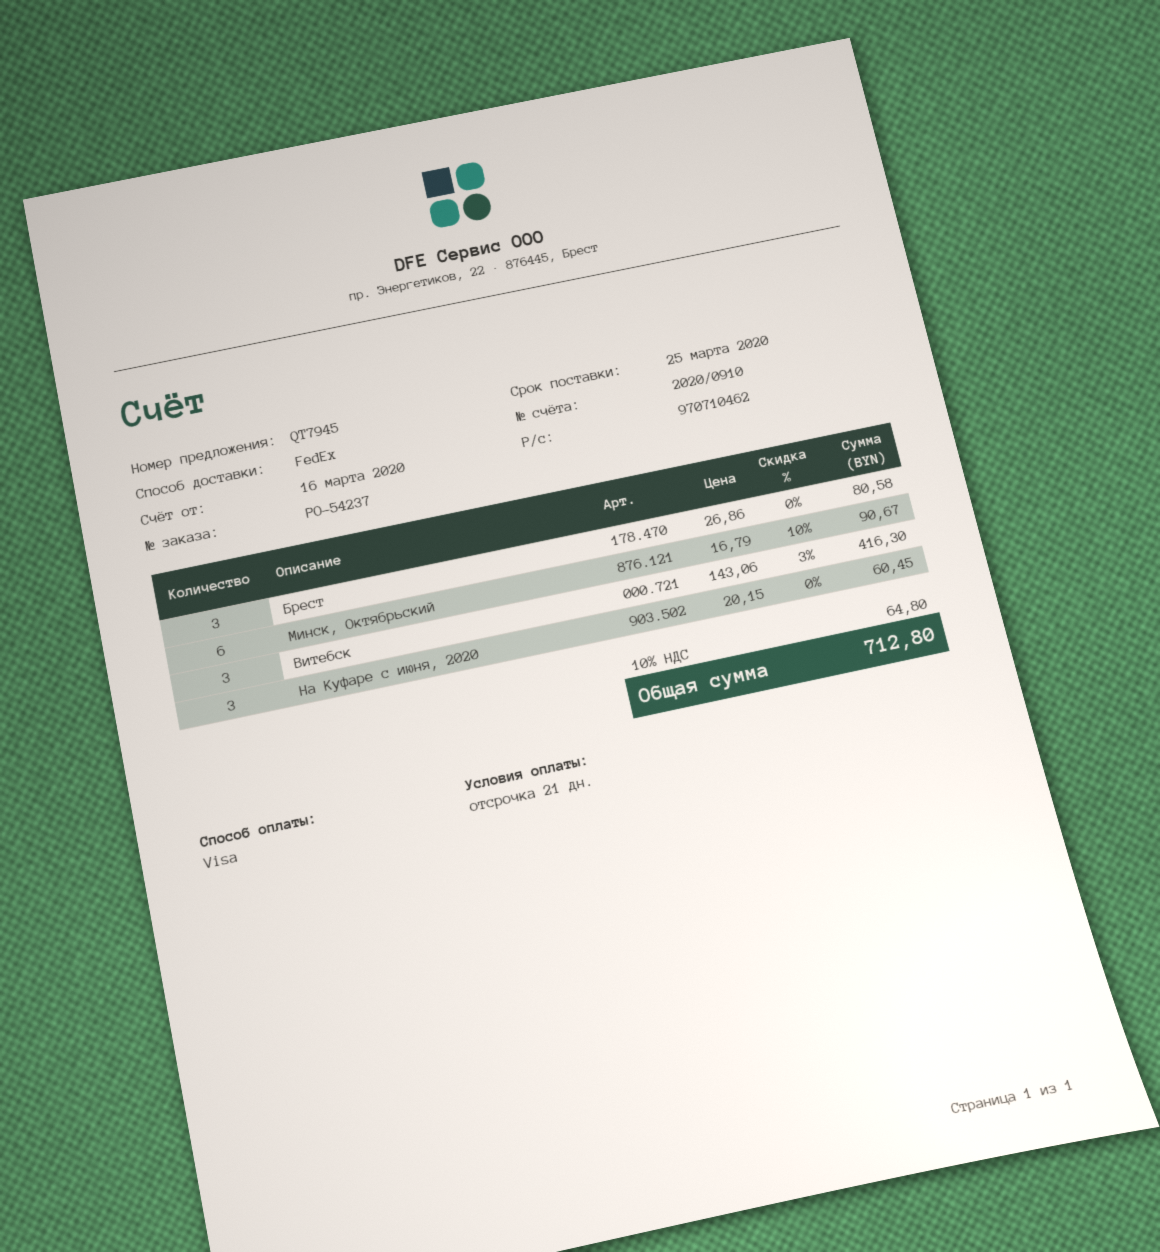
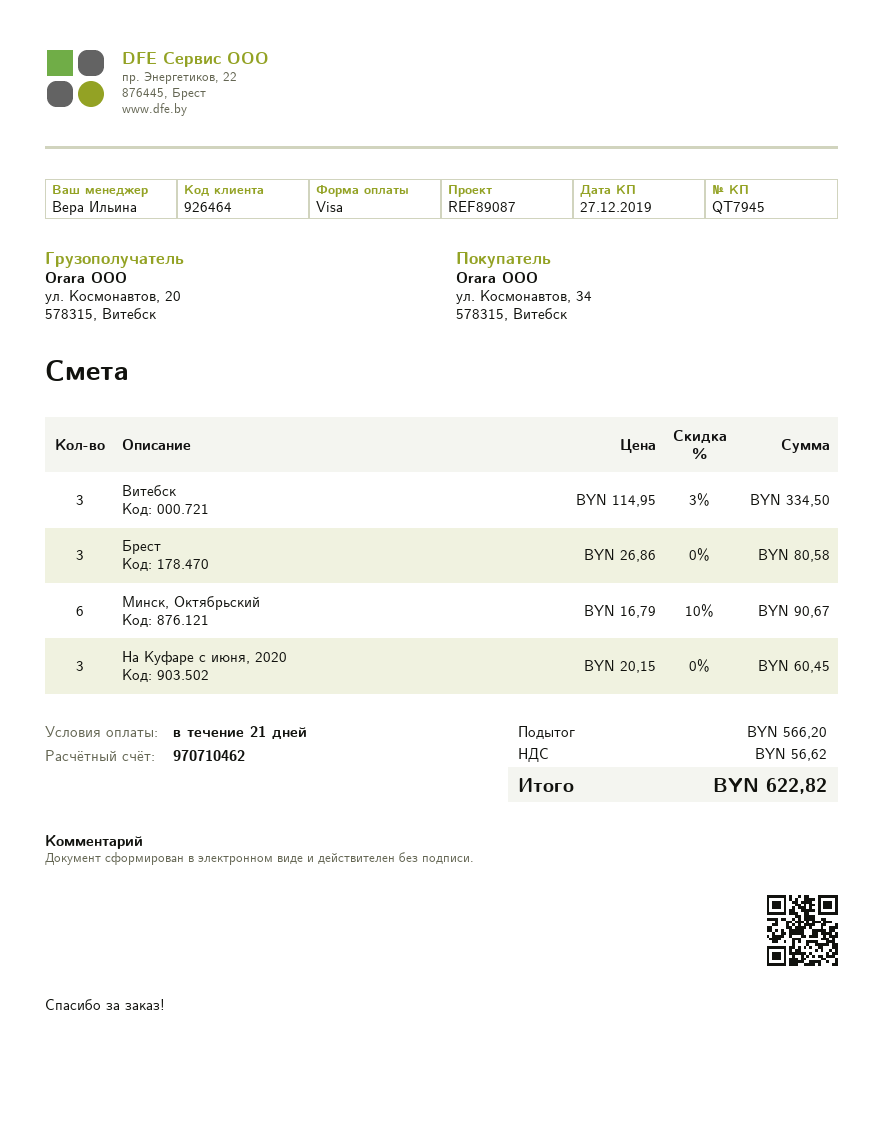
Витебск: 3 x 143.06 - 3% = 416.30 -> 3 x 114.95 - 3% = 334.50
tax: 64.80 -> 56.62
total: 712.80 -> 622.82

